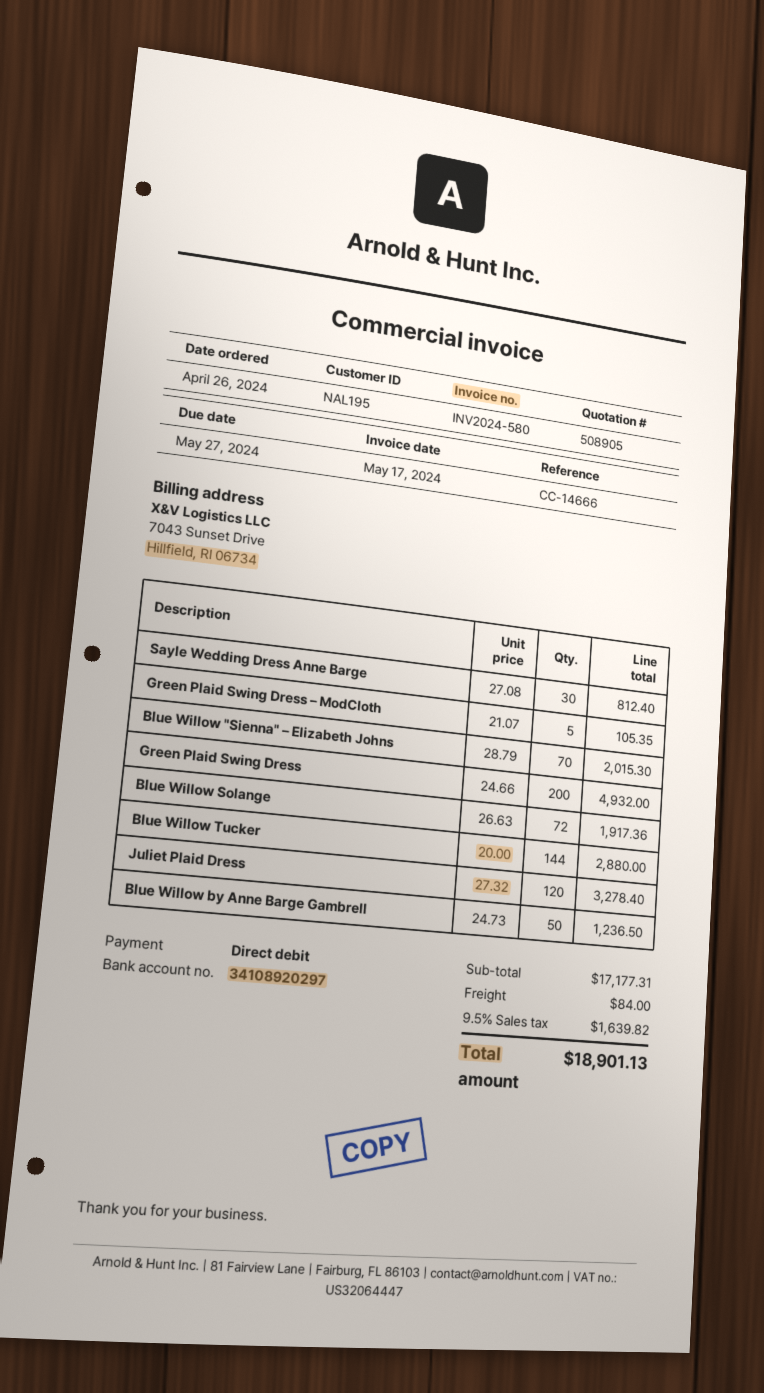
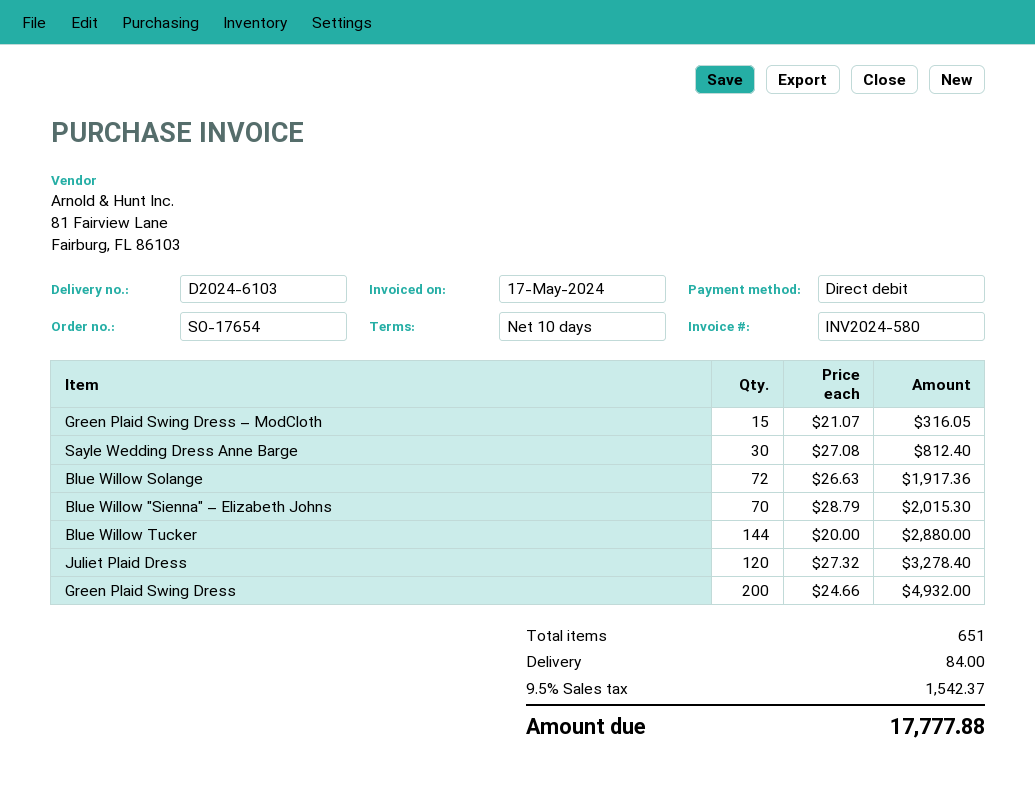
Green Plaid Swing Dress – ModCloth: 5 x 21.07 = 105.35 -> 15 x 21.07 = 316.05
Blue Willow by Anne Barge Gambrell: 50 x 24.73 = 1236.50 -> none
tax: 9.5% = 1639.82 -> 9.5% = 1542.37
total: 18901.13 -> 17777.88

